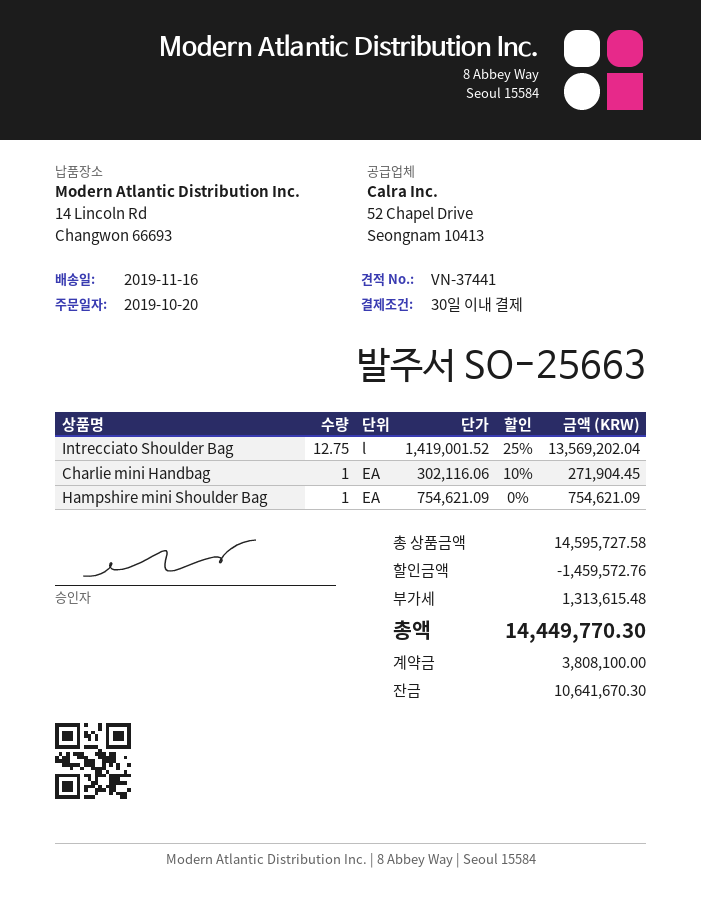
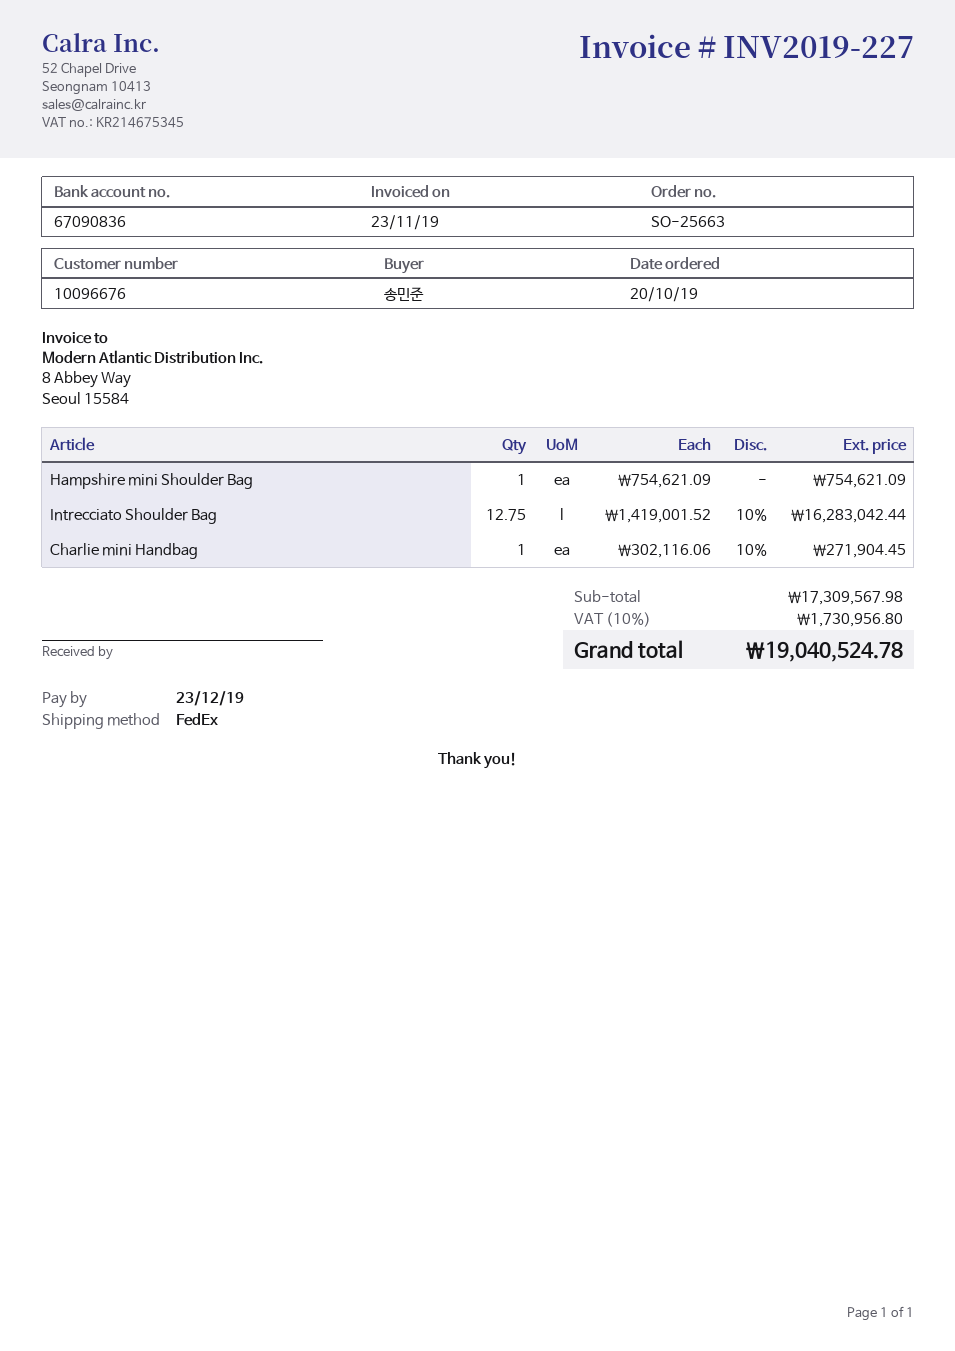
Intrecciato Shoulder Bag: 12.75 x 1419001.52 - 25% = 13569202.04 -> 12.75 x 1419001.52 - 10% = 16283042.44
subtotal: 14595727.58 -> 17309567.98
discount: 1459572.76 -> none
tax: 1313615.48 -> 1730956.80
total: 14449770.30 -> 19040524.78

